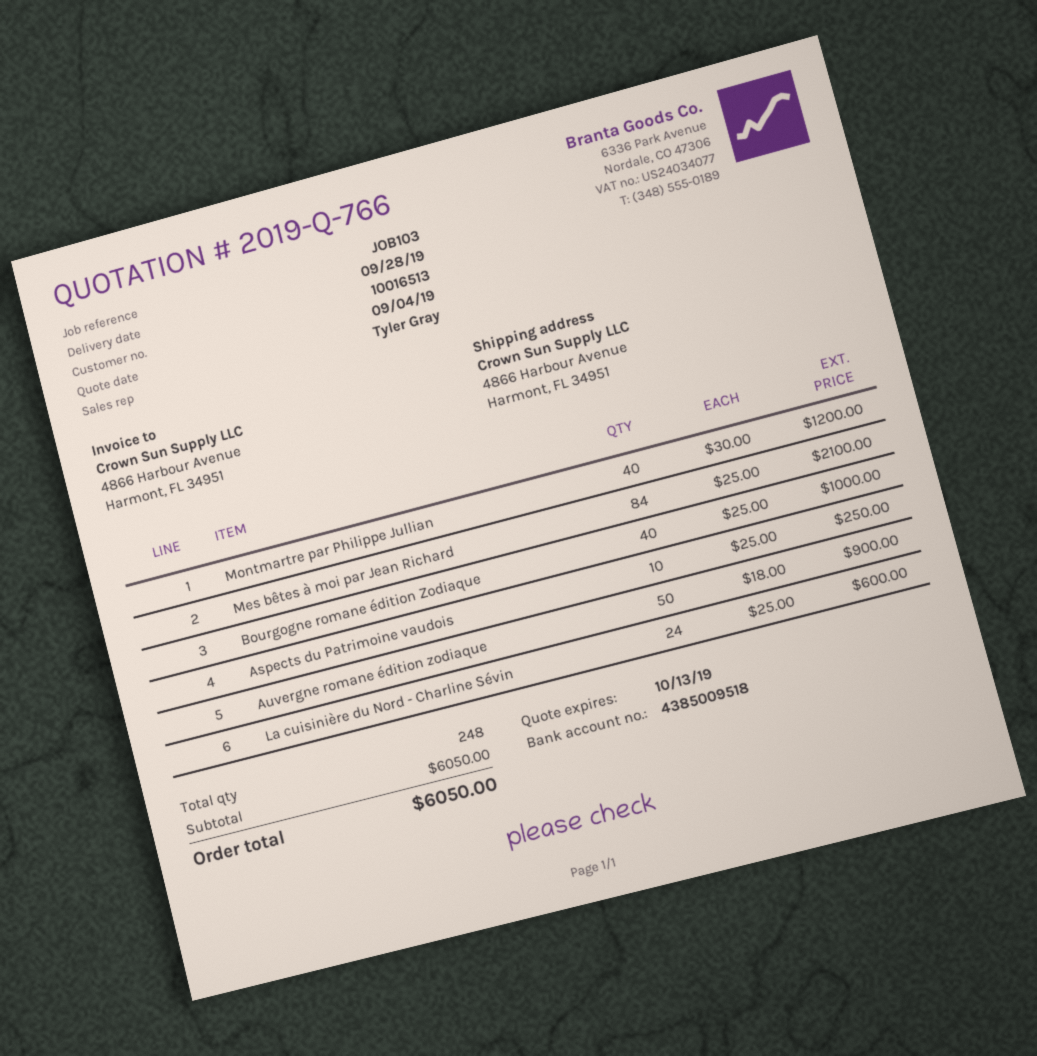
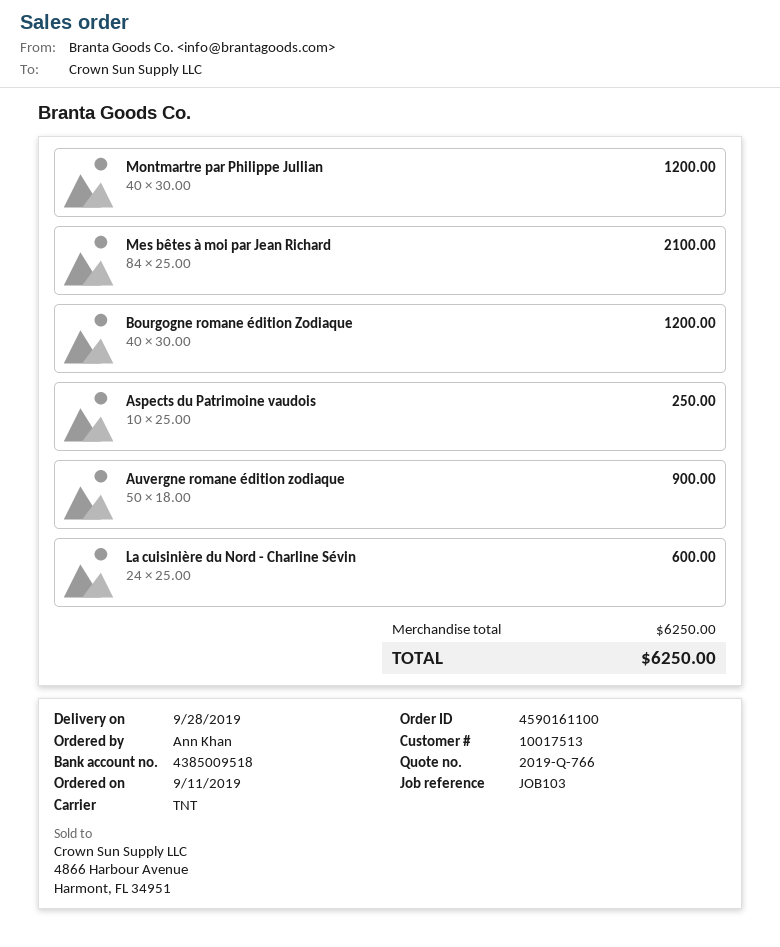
customer number: 10016513 -> 10017513
Bourgogne romane édition Zodiaque: 40 x 25.00 = 1000.00 -> 40 x 30.00 = 1200.00
subtotal: 6050.00 -> 6250.00
total: 6050.00 -> 6250.00

